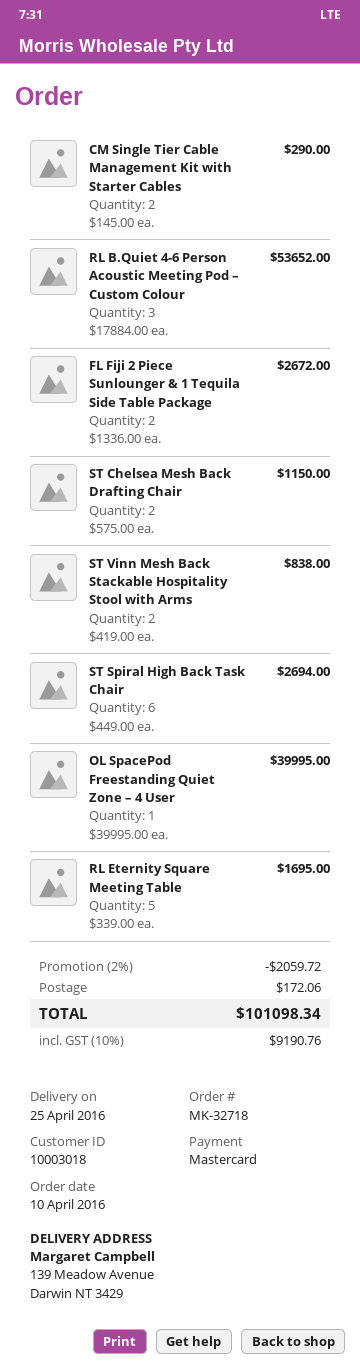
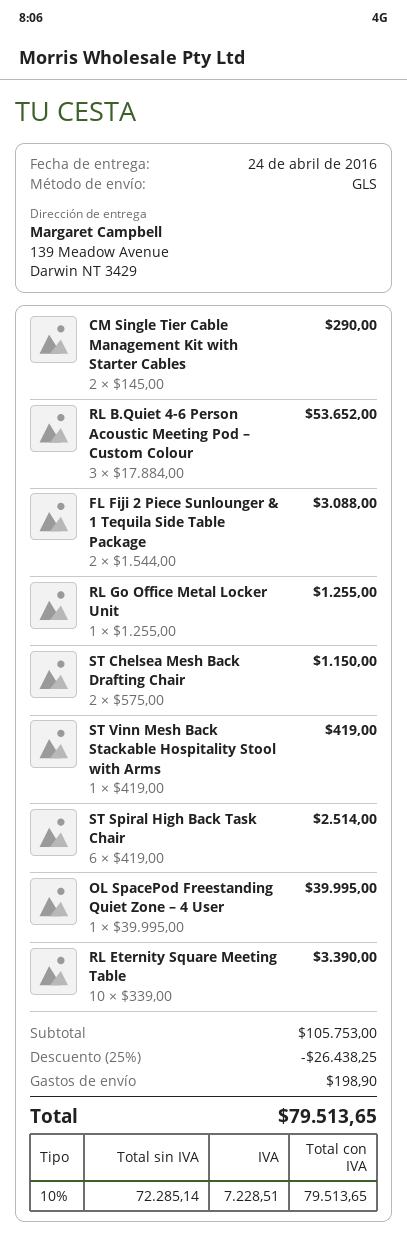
delivery date: 2016-04-25 -> 2016-04-24
FL Fiji 2 Piece Sunlounger & 1 Tequila Side Table Package: 2 x 1336.00 = 2672.00 -> 2 x 1544.00 = 3088.00
ST Vinn Mesh Back Stackable Hospitality Stool with Arms: 2 x 419.00 = 838.00 -> 1 x 419.00 = 419.00
ST Spiral High Back Task Chair: 6 x 449.00 = 2694.00 -> 6 x 419.00 = 2514.00
RL Eternity Square Meeting Table: 5 x 339.00 = 1695.00 -> 10 x 339.00 = 3390.00
RL Go Office Metal Locker Unit: none -> 1 x 1255.00 = 1255.00
discount: 2% = 2059.72 -> 25% = 26438.25
shipping: 172.06 -> 198.90
tax: 10% = 9190.76 -> 10% = 7228.51
total: 101098.34 -> 79513.65

